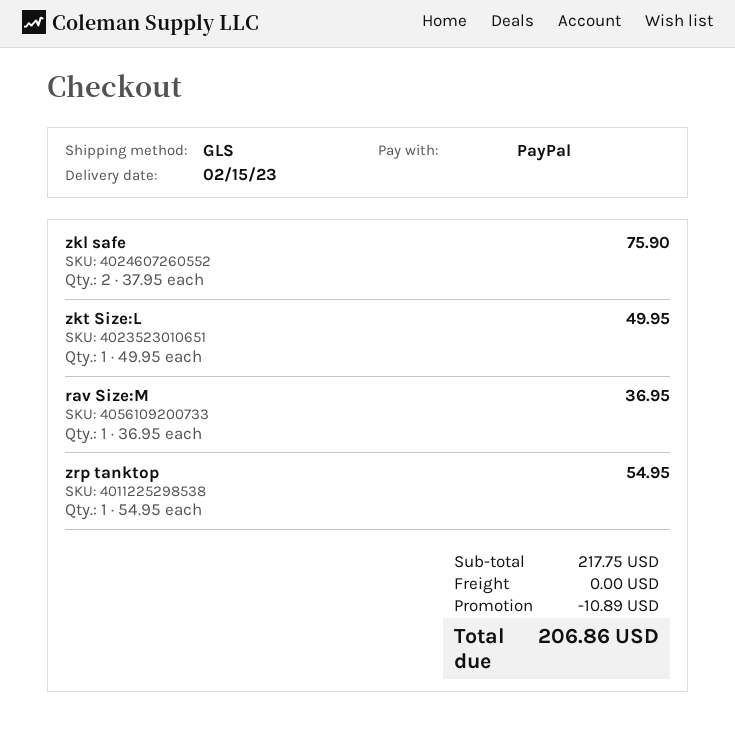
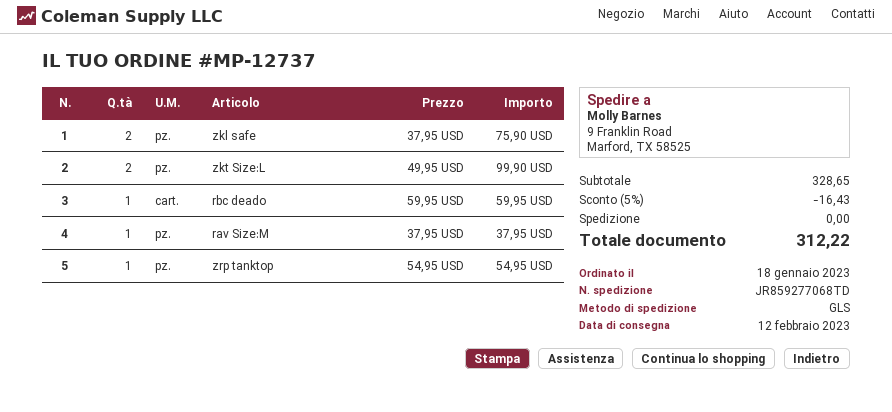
delivery date: 2023-02-15 -> 2023-02-12
zkt Size:L: 1 x 49.95 = 49.95 -> 2 x 49.95 = 99.90
rav Size:M: 1 x 36.95 = 36.95 -> 1 x 37.95 = 37.95
rbc deado: none -> 1 x 59.95 = 59.95
subtotal: 217.75 -> 328.65
discount: 10.89 -> 16.43
total: 206.86 -> 312.22

